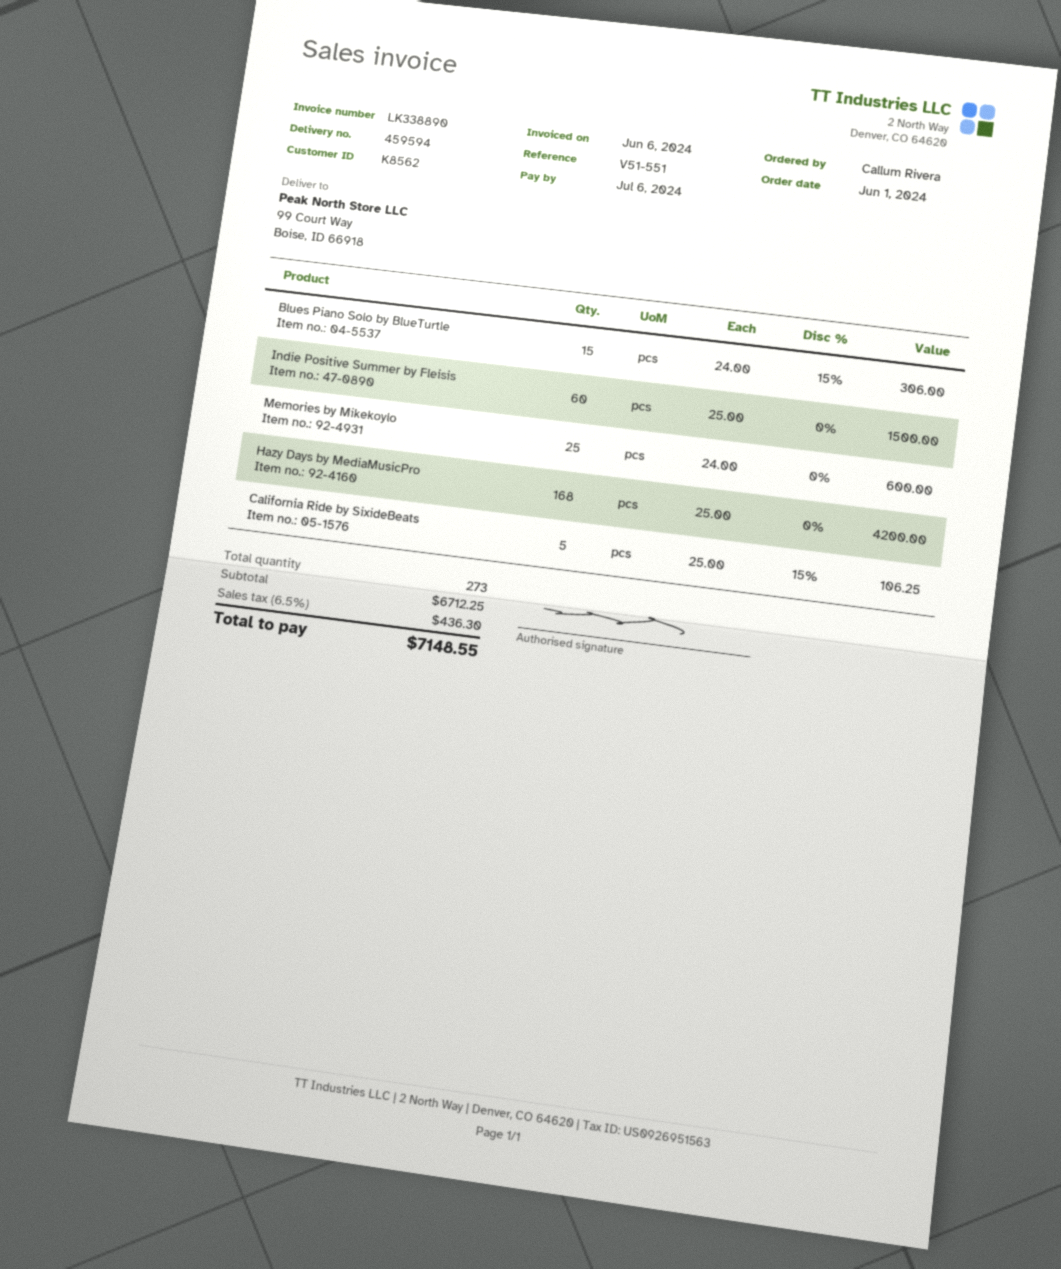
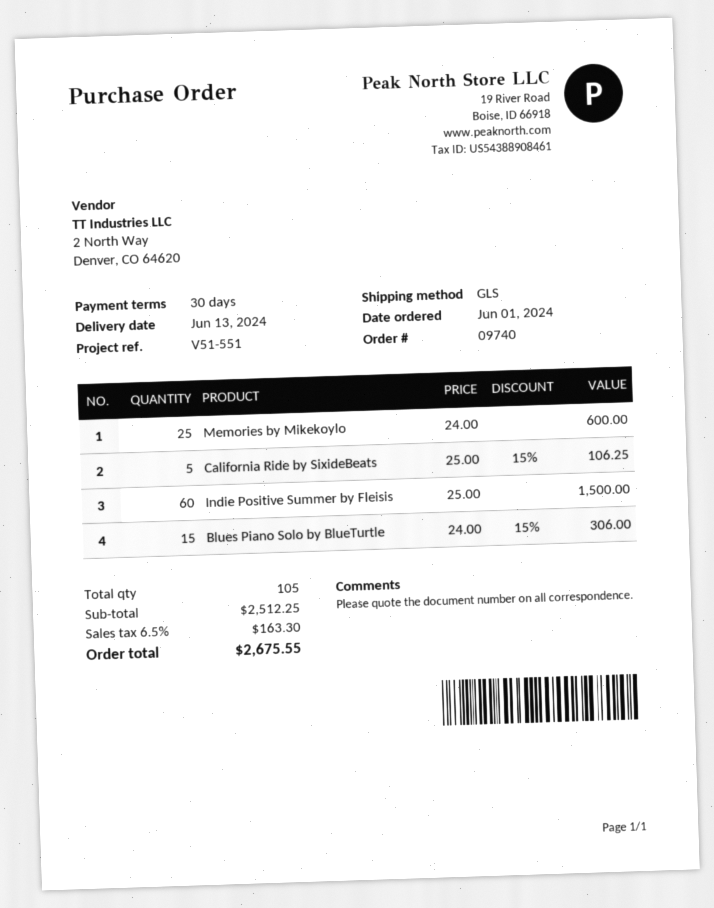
Hazy Days by MediaMusicPro: 168 x 25.00 = 4200.00 -> none
total quantity: 273 -> 105
subtotal: 6712.25 -> 2512.25
tax: 6.5% = 436.30 -> 6.5% = 163.30
total: 7148.55 -> 2675.55

